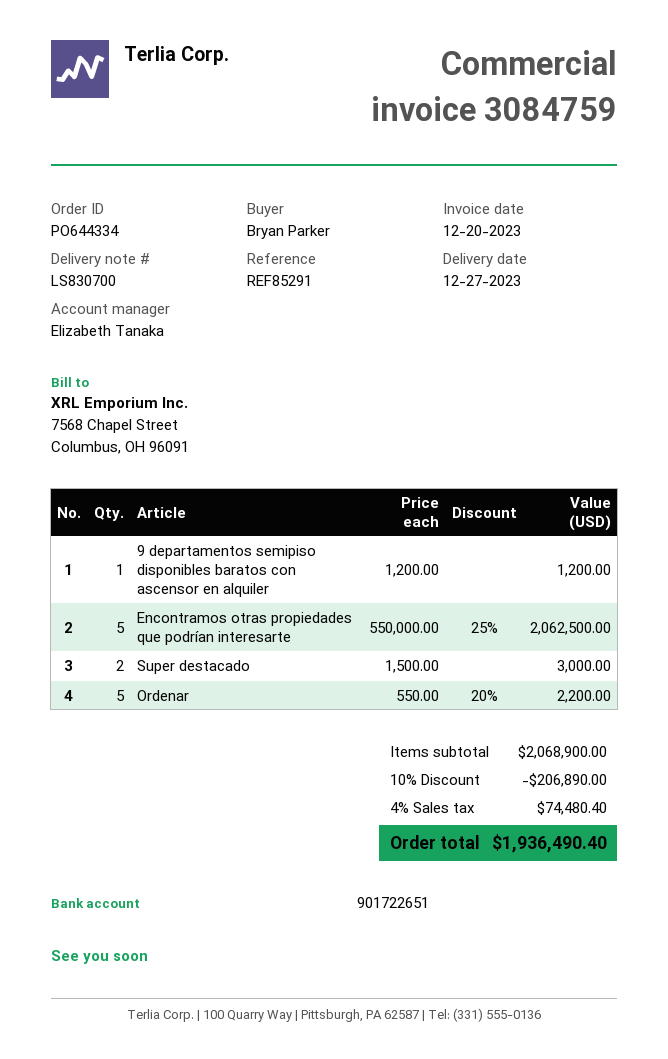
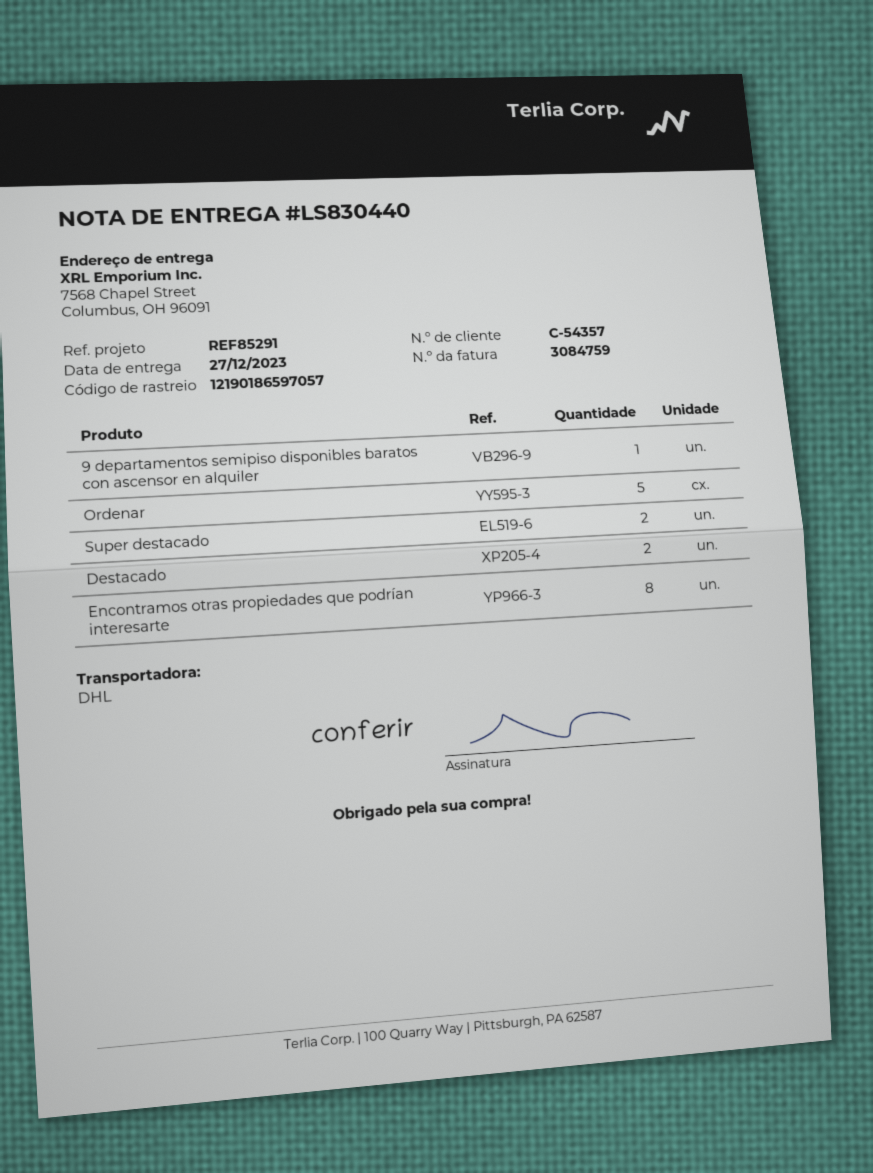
delivery note number: LS830700 -> LS830440
Encontramos otras propiedades que podrían interesarte: 5 -> 8
Destacado: none -> 2

